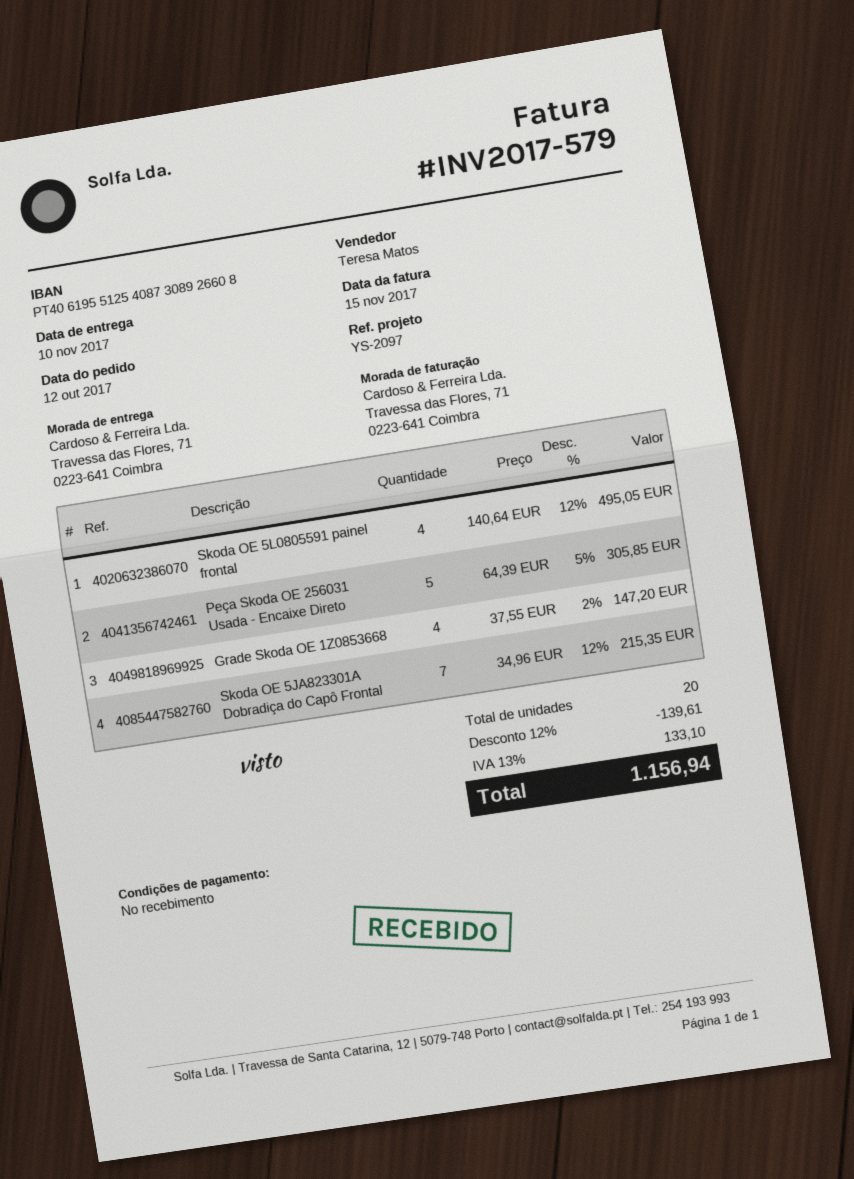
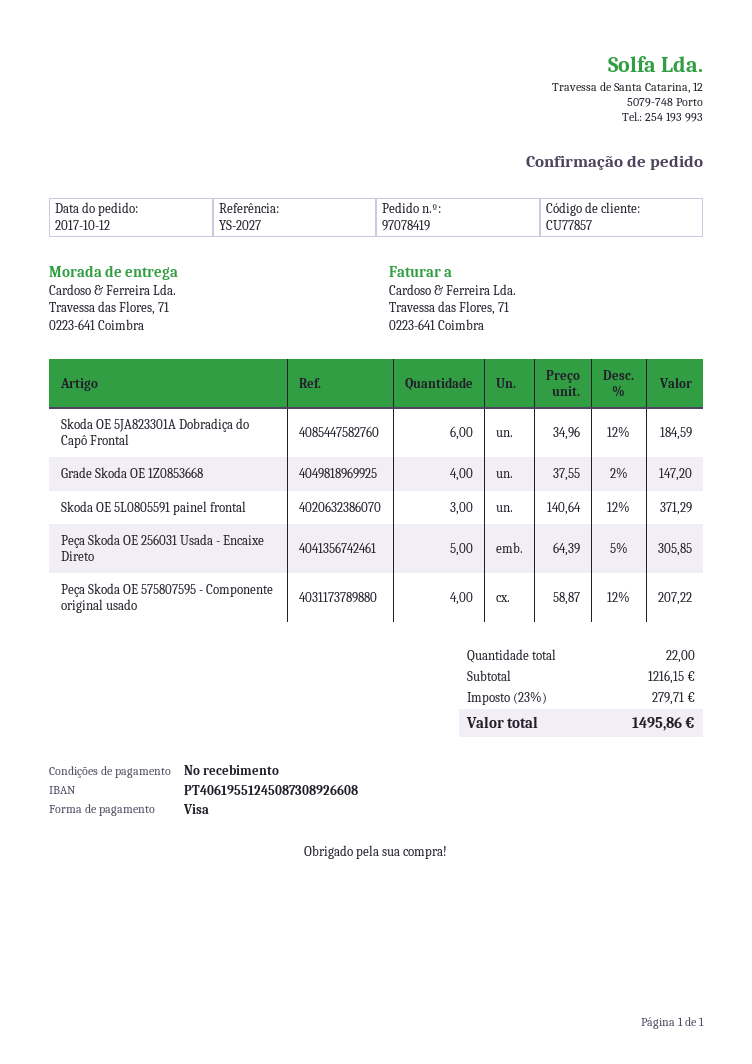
reference: YS-2097 -> YS-2027
bank account: PT40619551254087308926608 -> PT40619551245087308926608
Skoda OE 5L0805591 painel frontal: 4 x 140.64 - 12% = 495.05 -> 3 x 140.64 - 12% = 371.29
Skoda OE 5JA823301A Dobradiça do Capô Frontal: 7 x 34.96 - 12% = 215.35 -> 6 x 34.96 - 12% = 184.59
Peça Skoda OE 575807595 - Componente original usado: none -> 4 x 58.87 - 12% = 207.22
total quantity: 20 -> 22
discount: 12% = 139.61 -> none
tax: 13% = 133.10 -> 23% = 279.71
total: 1156.94 -> 1495.86

